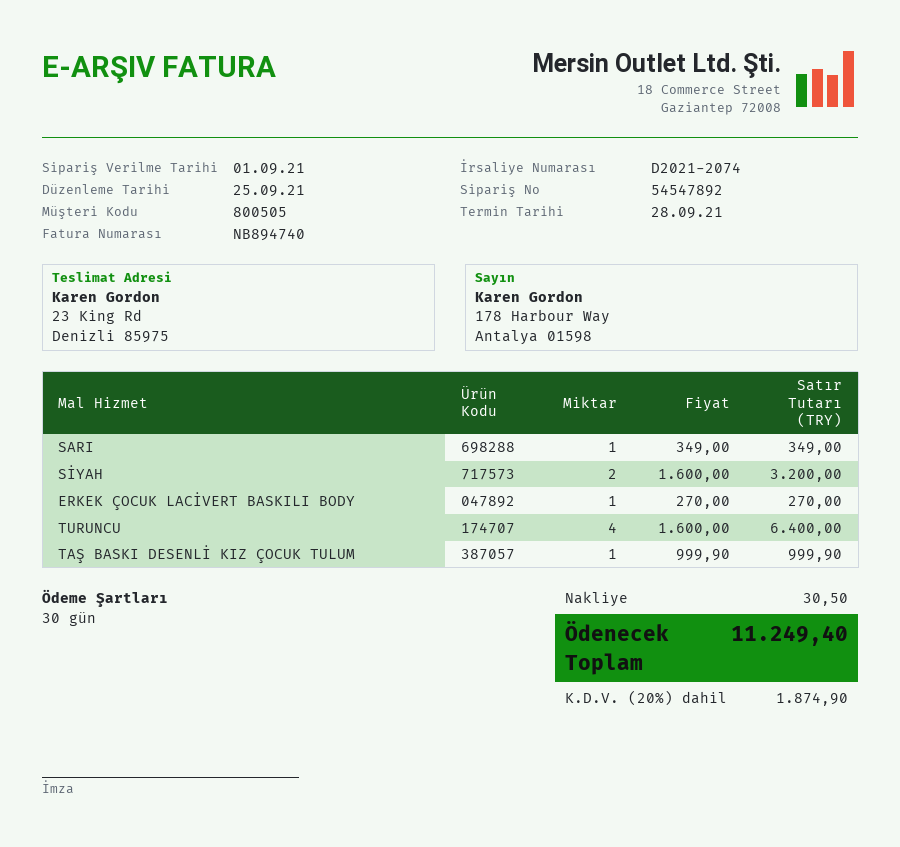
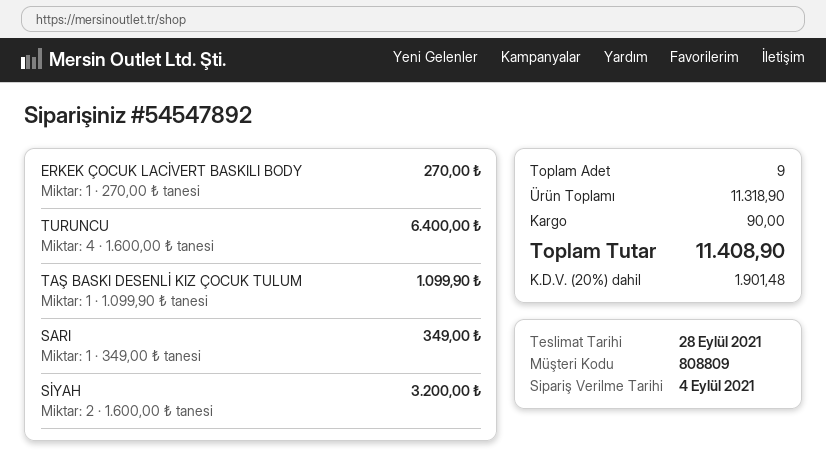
order date: 2021-09-01 -> 2021-09-04
customer number: 800505 -> 808809
TAŞ BASKI DESENLİ KIZ ÇOCUK TULUM: 1 x 999.90 = 999.90 -> 1 x 1099.90 = 1099.90
shipping: 30.50 -> 90.00
tax: 20% = 1874.90 -> 20% = 1901.48
total: 11249.40 -> 11408.90

